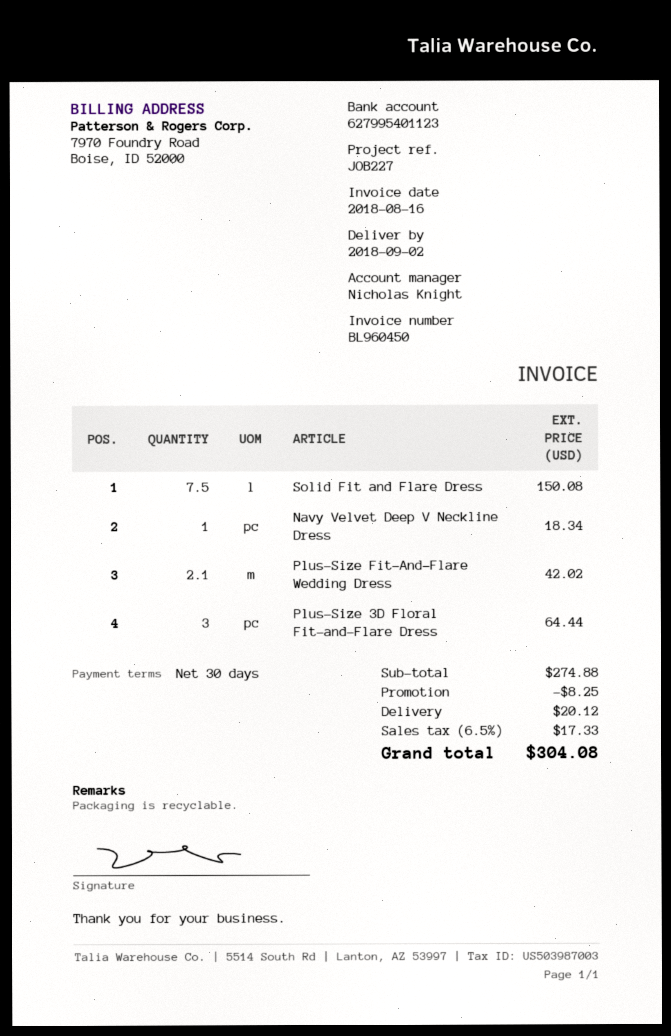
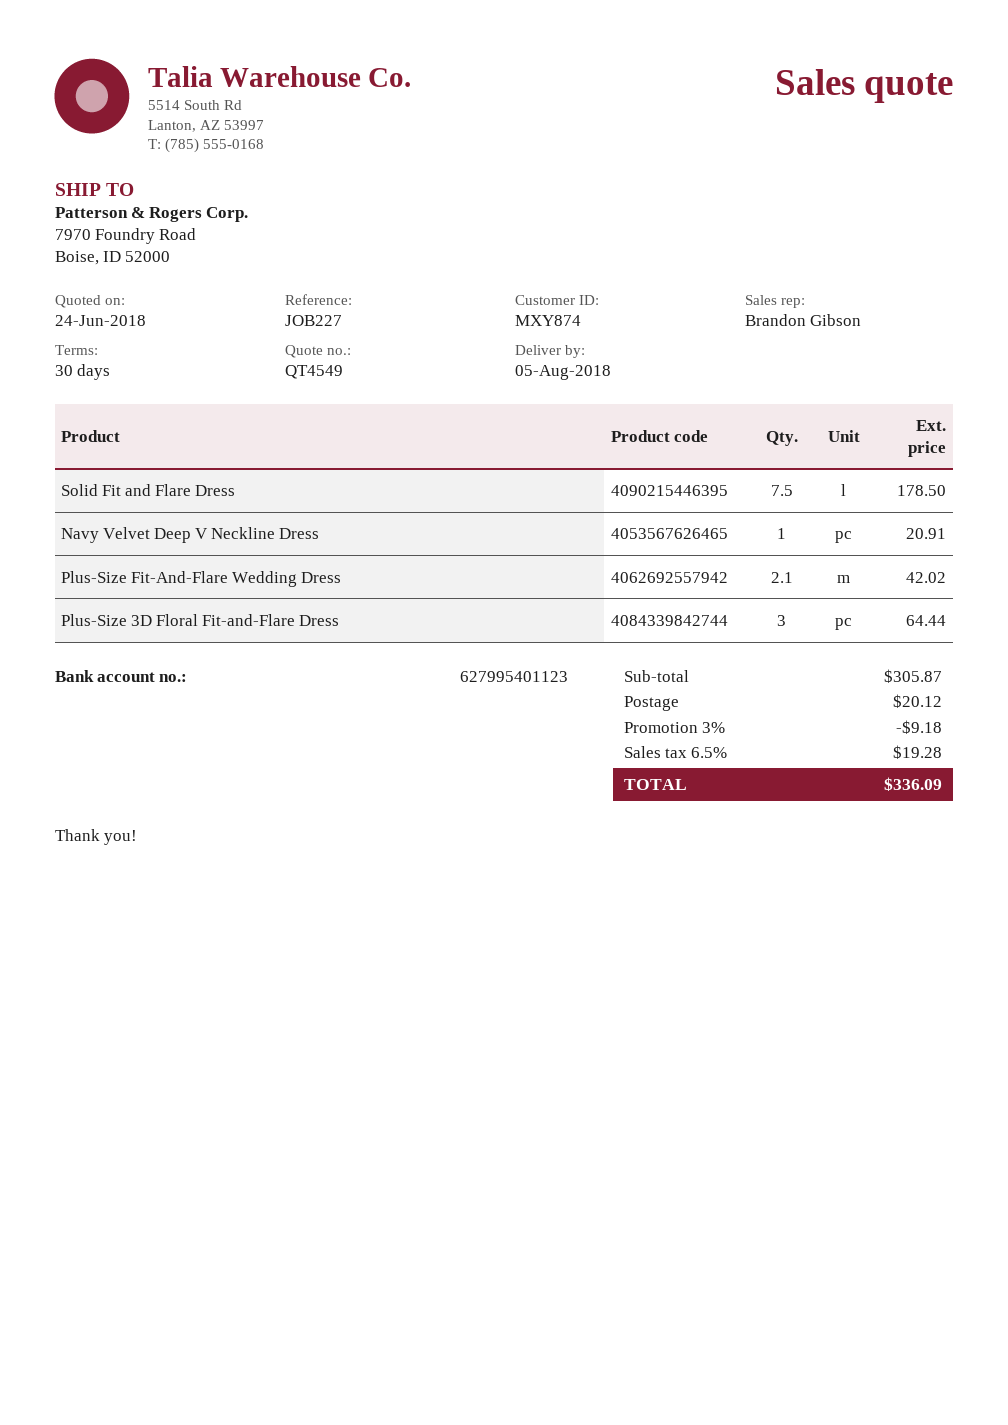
delivery date: 2018-09-02 -> 2018-08-05
sales rep: Nicholas Knight -> Brandon Gibson
Solid Fit and Flare Dress: 7.5 for 150.08 -> 7.5 for 178.50
Navy Velvet Deep V Neckline Dress: 1 for 18.34 -> 1 for 20.91
subtotal: 274.88 -> 305.87
discount: 8.25 -> 9.18
tax: 6.5% = 17.33 -> 6.5% = 19.28
total: 304.08 -> 336.09

